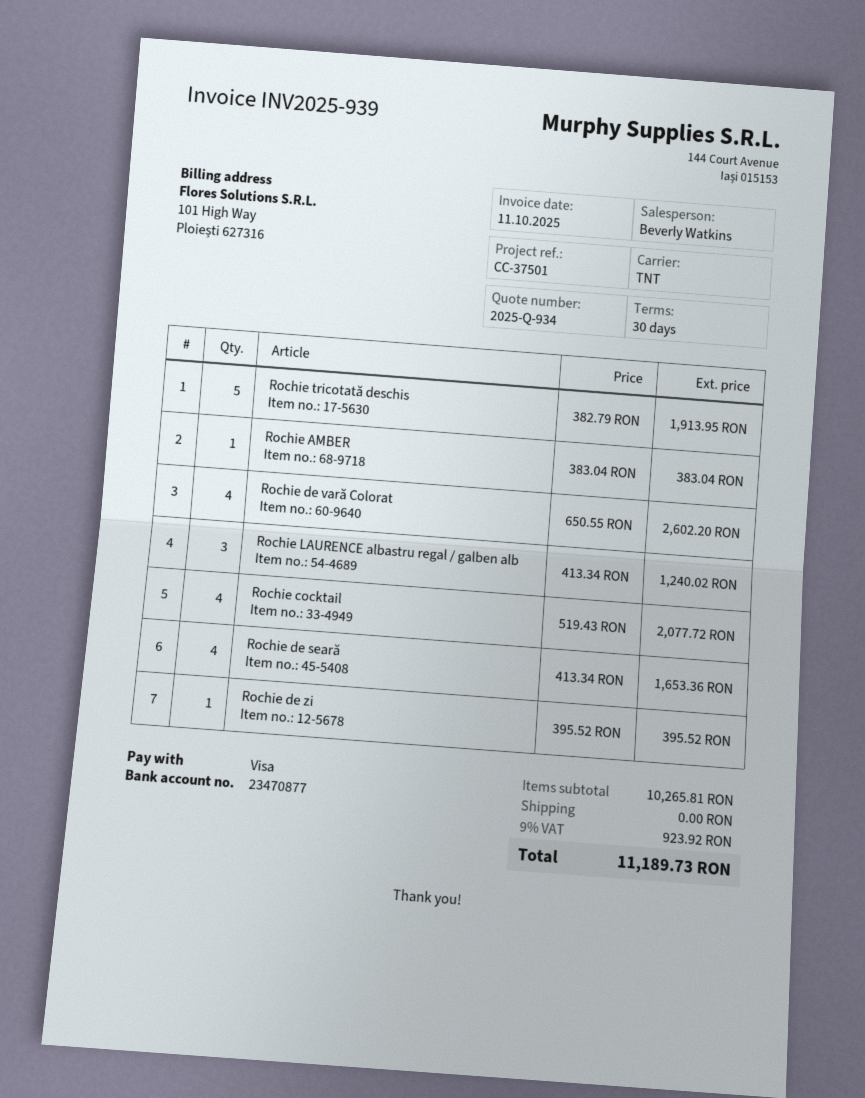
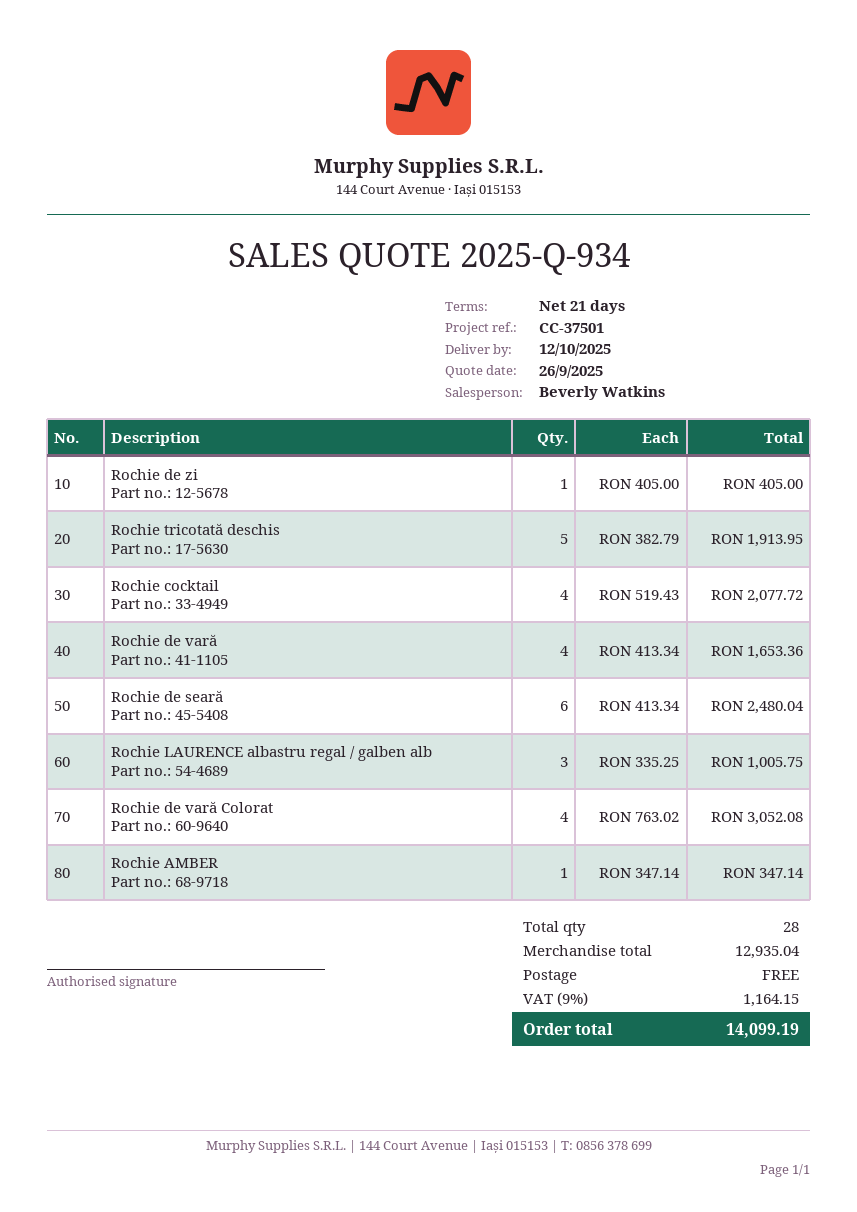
payment terms: 30 days -> 21 days
Rochie AMBER: 1 x 383.04 = 383.04 -> 1 x 347.14 = 347.14
Rochie de vară Colorat: 4 x 650.55 = 2602.20 -> 4 x 763.02 = 3052.08
Rochie LAURENCE albastru regal / galben alb: 3 x 413.34 = 1240.02 -> 3 x 335.25 = 1005.75
Rochie de seară: 4 x 413.34 = 1653.36 -> 6 x 413.34 = 2480.04
Rochie de zi: 1 x 395.52 = 395.52 -> 1 x 405.00 = 405.00
Rochie de vară: none -> 4 x 413.34 = 1653.36
subtotal: 10265.81 -> 12935.04
tax: 9% = 923.92 -> 9% = 1164.15
total: 11189.73 -> 14099.19

